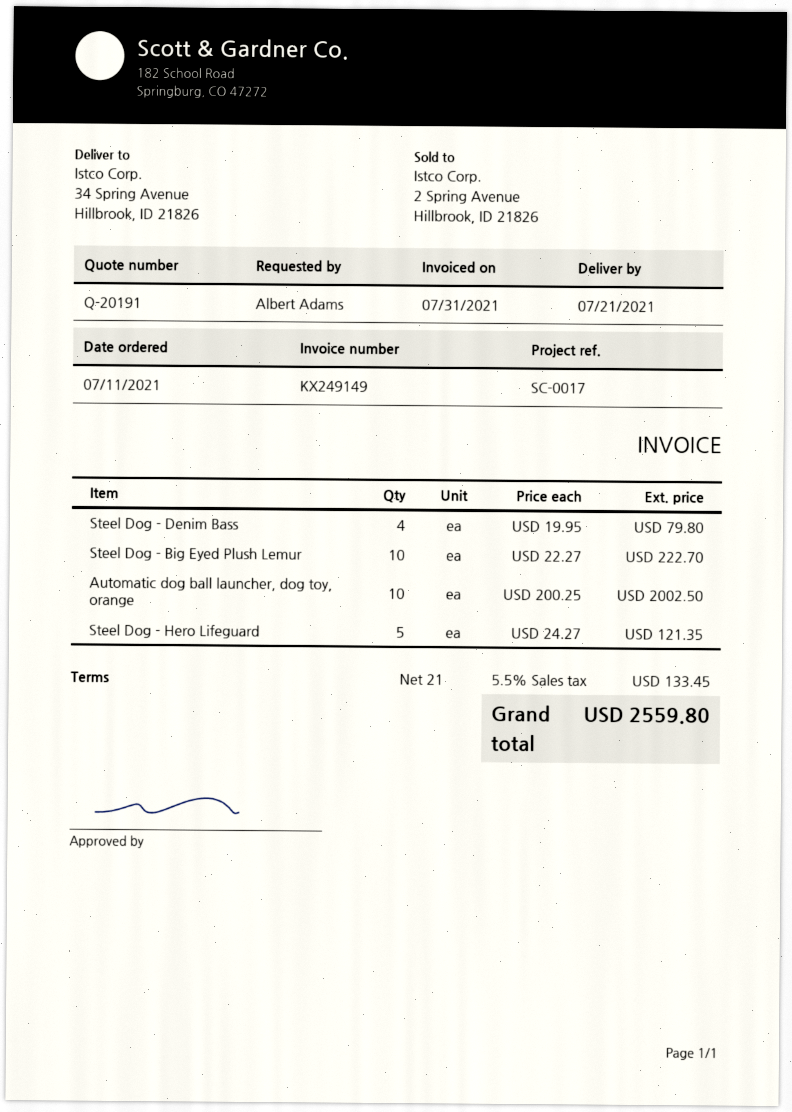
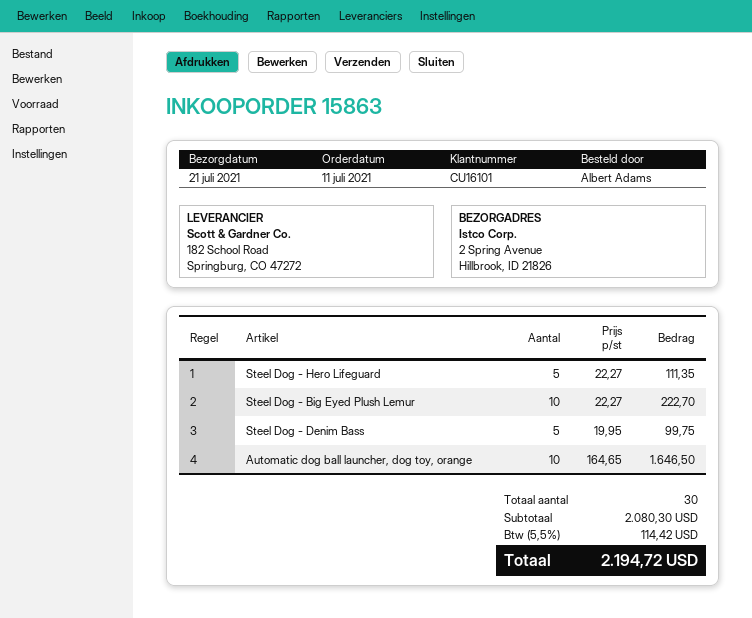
ship to: 34 Spring Avenue, Hillbrook, ID 21826 -> 2 Spring Avenue, Hillbrook, ID 21826
Steel Dog - Denim Bass: 4 x 19.95 = 79.80 -> 5 x 19.95 = 99.75
Automatic dog ball launcher, dog toy, orange: 10 x 200.25 = 2002.50 -> 10 x 164.65 = 1646.50
Steel Dog - Hero Lifeguard: 5 x 24.27 = 121.35 -> 5 x 22.27 = 111.35
tax: 5.5% = 133.45 -> 5.5% = 114.42
total: 2559.80 -> 2194.72

